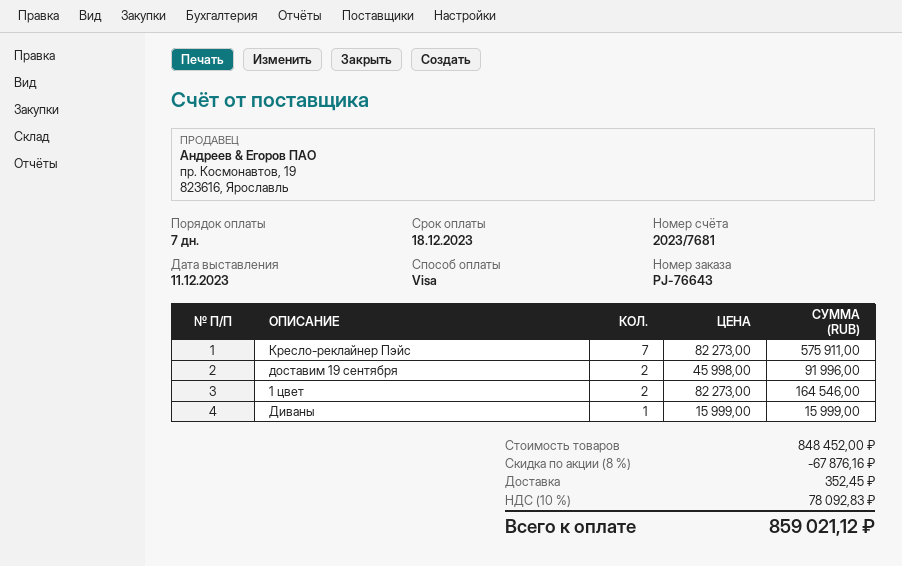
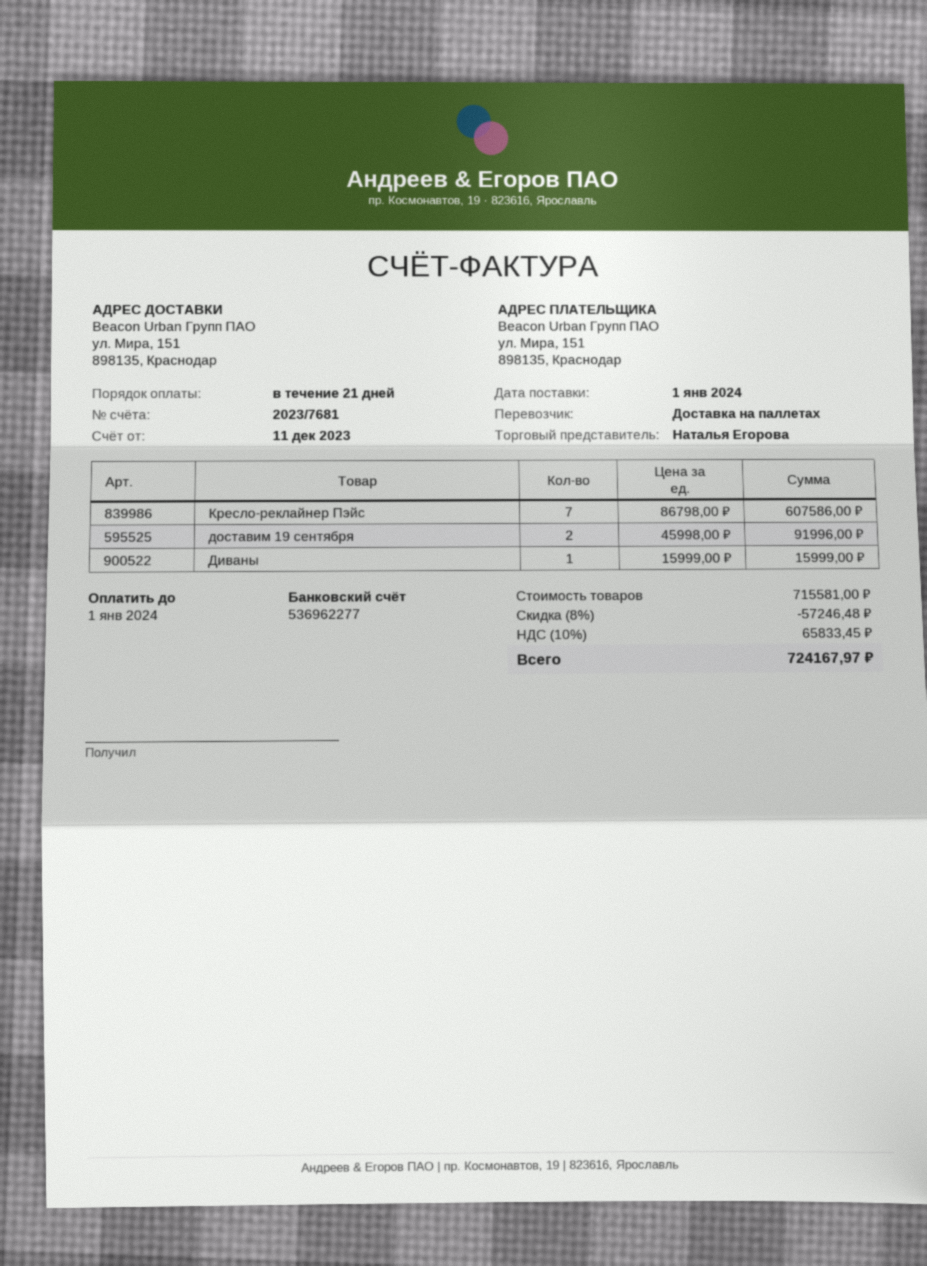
payment terms: 7 days -> 21 days
due date: 2023-12-18 -> 2024-01-01
Кресло-реклайнер Пэйс: 7 x 82273.00 = 575911.00 -> 7 x 86798.00 = 607586.00
1 цвет: 2 x 82273.00 = 164546.00 -> none
subtotal: 848452.00 -> 715581.00
discount: 8% = 67876.16 -> 8% = 57246.48
shipping: 352.45 -> none
tax: 10% = 78092.83 -> 10% = 65833.45
total: 859021.12 -> 724167.97

